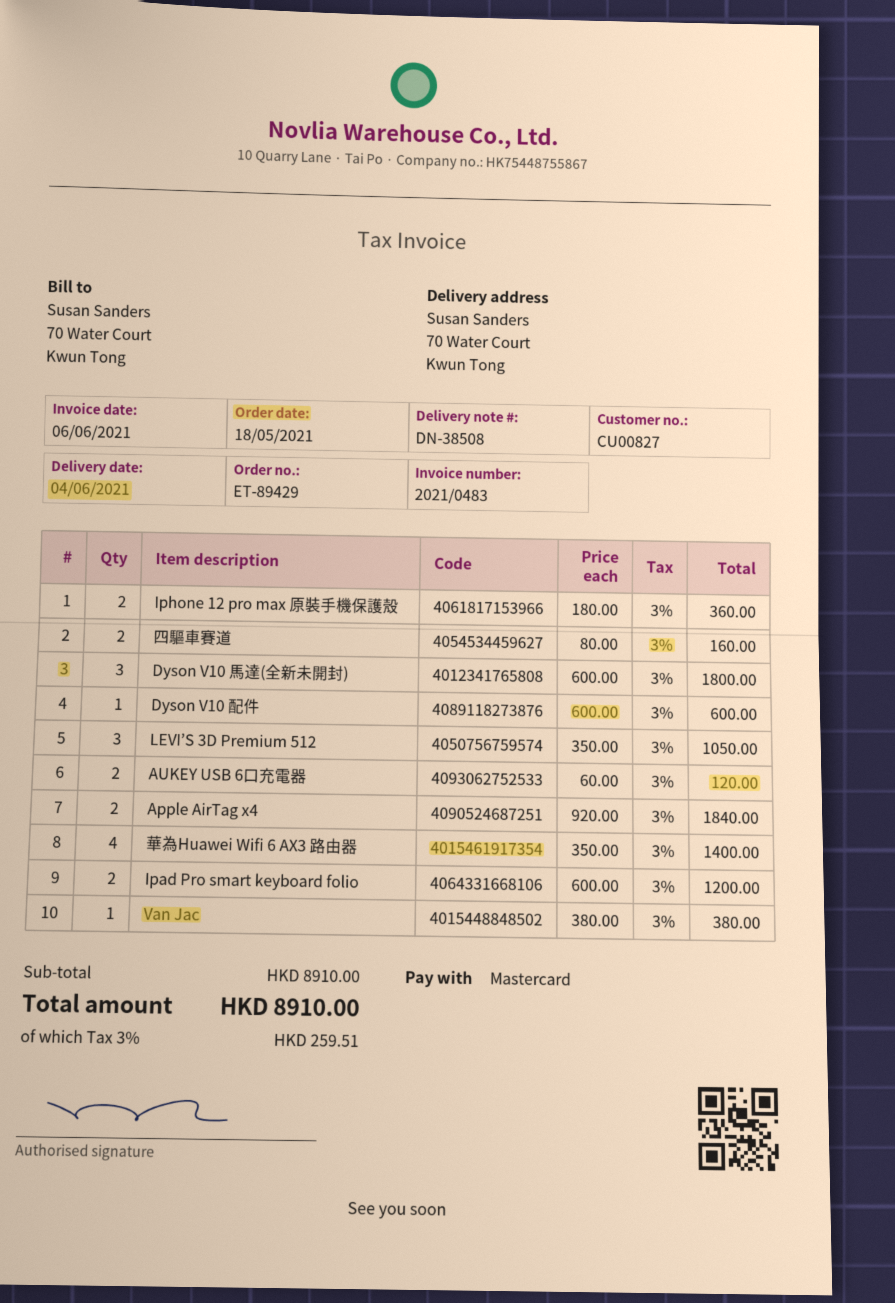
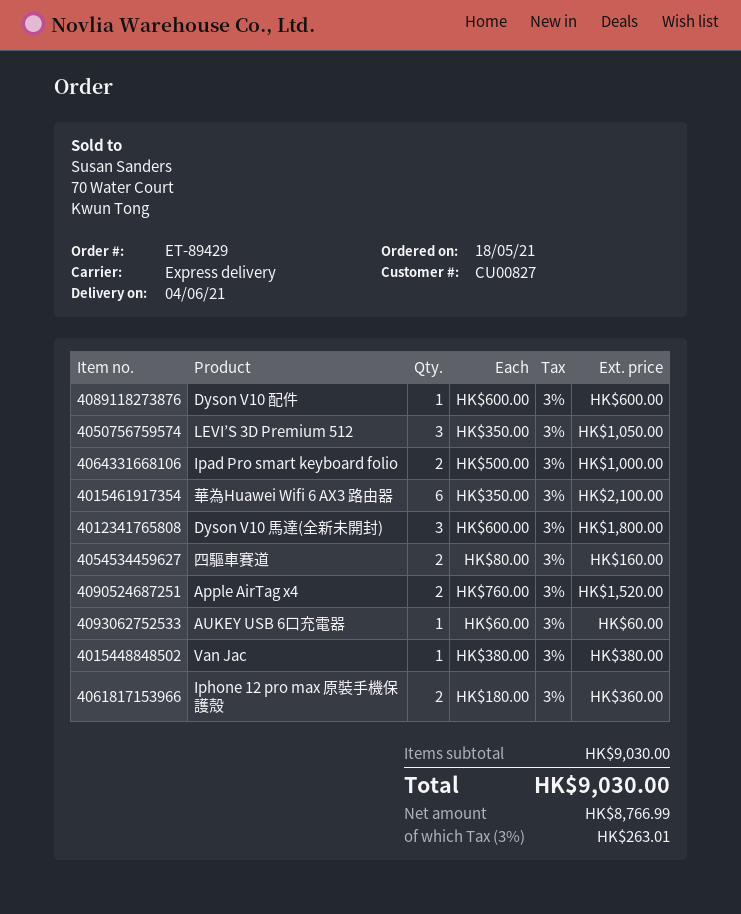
AUKEY USB 6口充電器: 2 x 60.00 = 120.00 -> 1 x 60.00 = 60.00
Apple AirTag x4: 2 x 920.00 = 1840.00 -> 2 x 760.00 = 1520.00
華為Huawei Wifi 6 AX3 路由器: 4 x 350.00 = 1400.00 -> 6 x 350.00 = 2100.00
Ipad Pro smart keyboard folio: 2 x 600.00 = 1200.00 -> 2 x 500.00 = 1000.00
subtotal: 8910.00 -> 9030.00
tax: 3% = 259.51 -> 3% = 263.01
total: 8910.00 -> 9030.00

